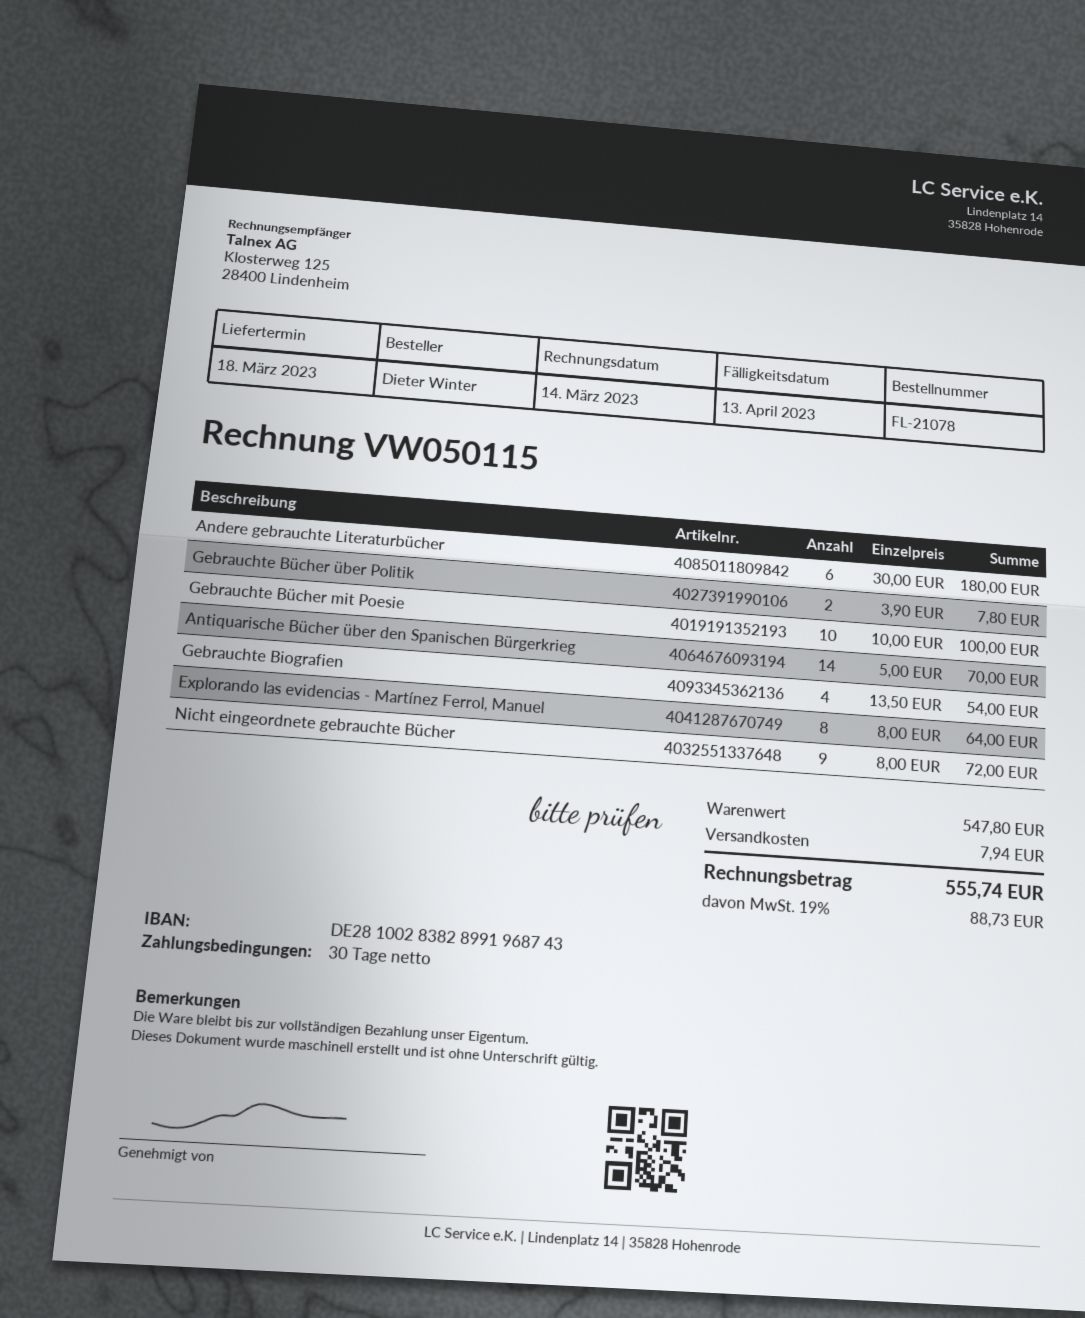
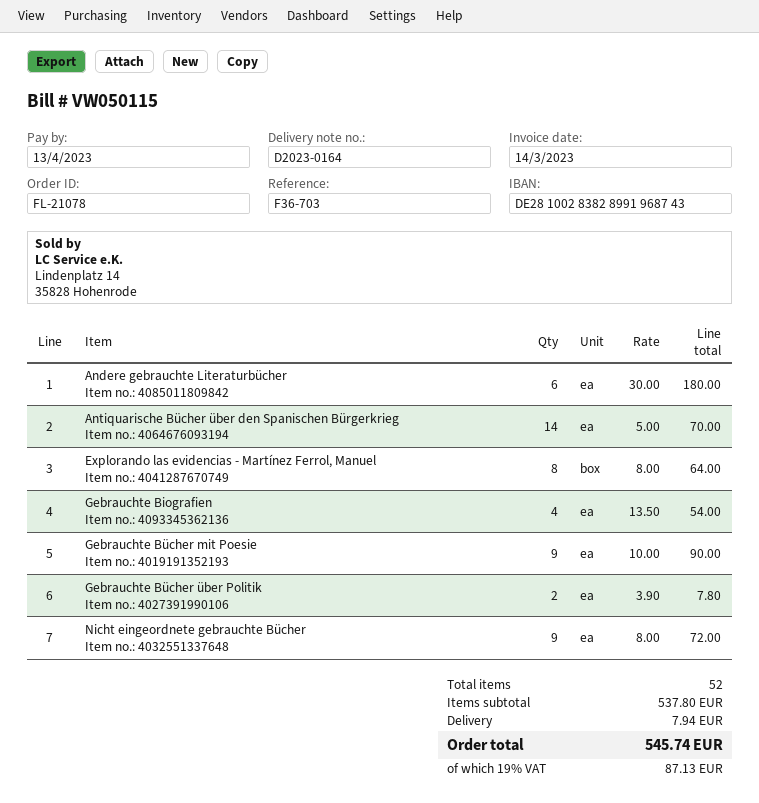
Gebrauchte Bücher mit Poesie: 10 x 10.00 = 100.00 -> 9 x 10.00 = 90.00
subtotal: 547.80 -> 537.80
tax: 19% = 88.73 -> 19% = 87.13
total: 555.74 -> 545.74

